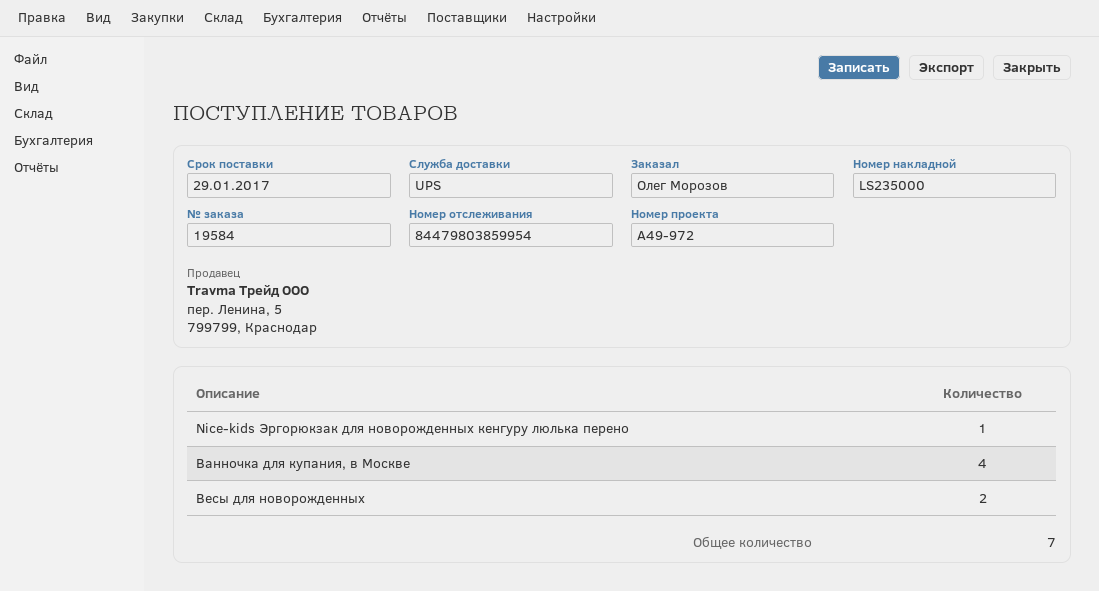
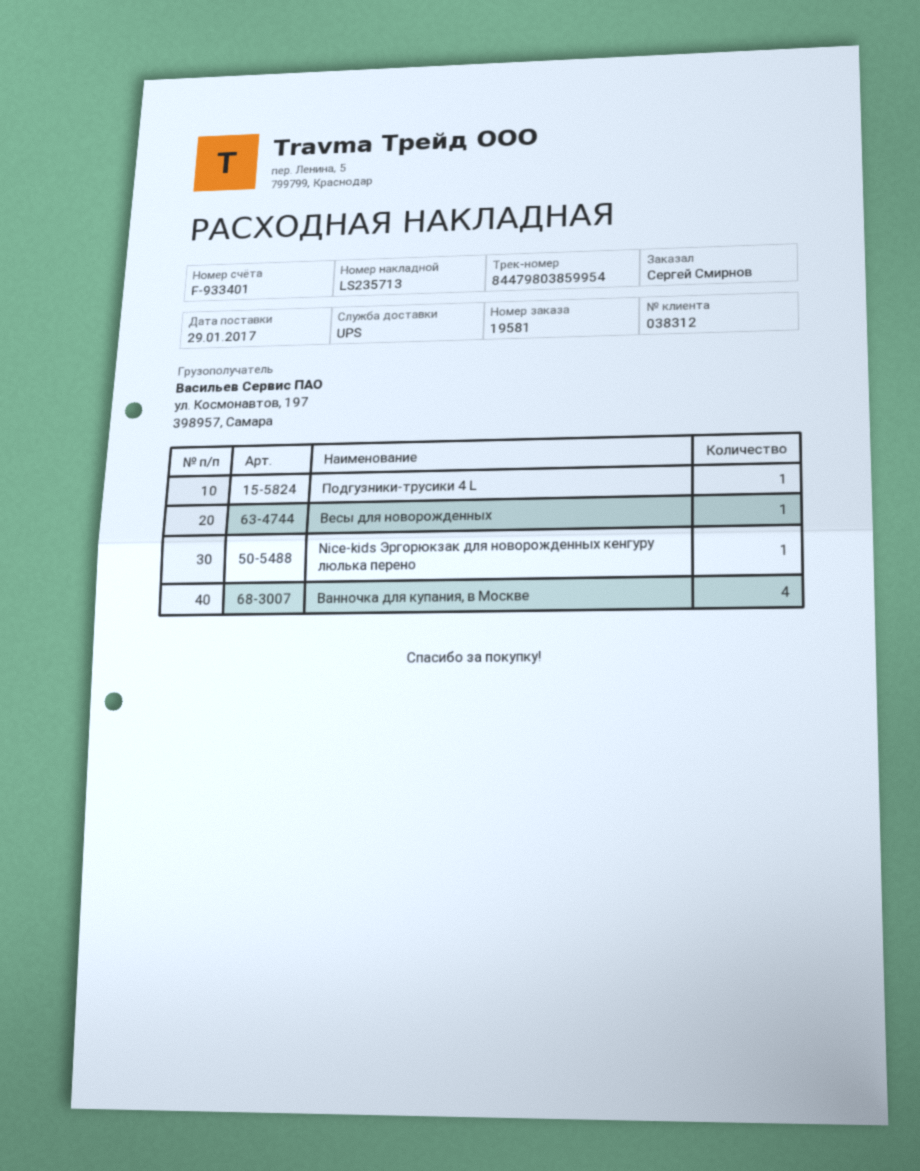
order number: 19584 -> 19581
delivery note number: LS235000 -> LS235713
ordered by: Олег Морозов -> Сергей Смирнов
Весы для новорожденных: 2 -> 1
Подгузники-трусики 4 L: none -> 1

